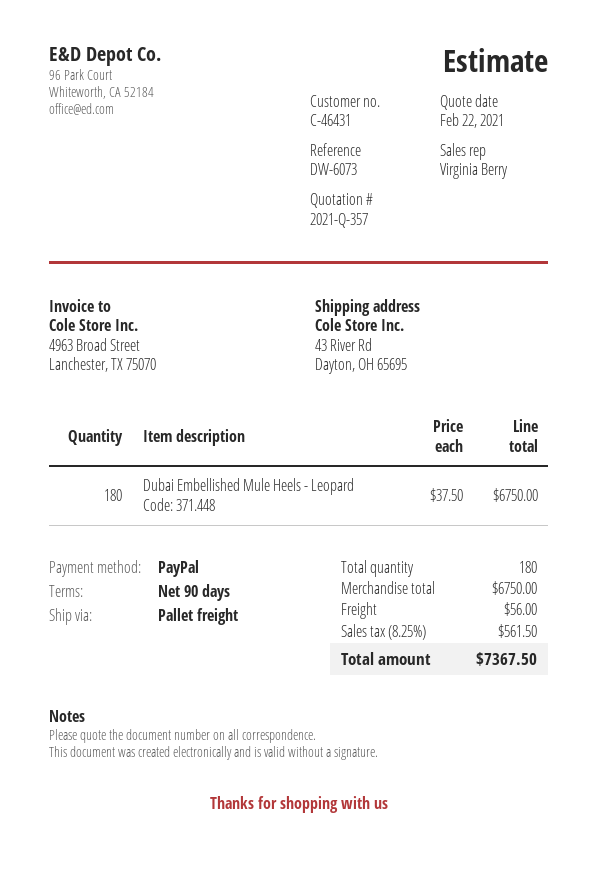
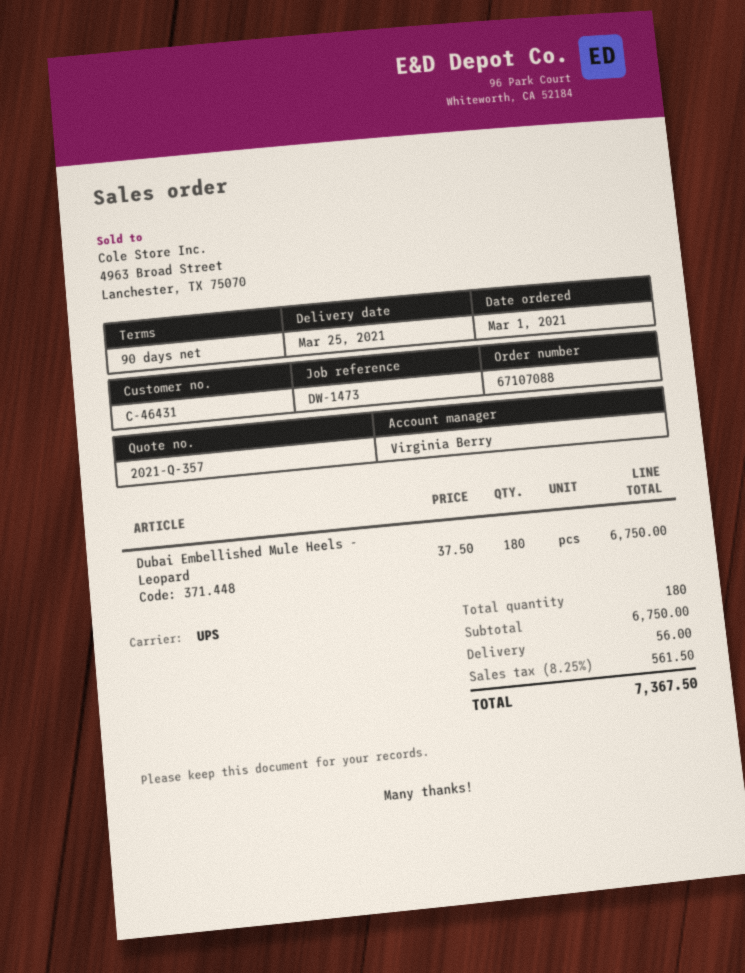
reference: DW-6073 -> DW-1473
shipping method: pallet freight -> UPS

